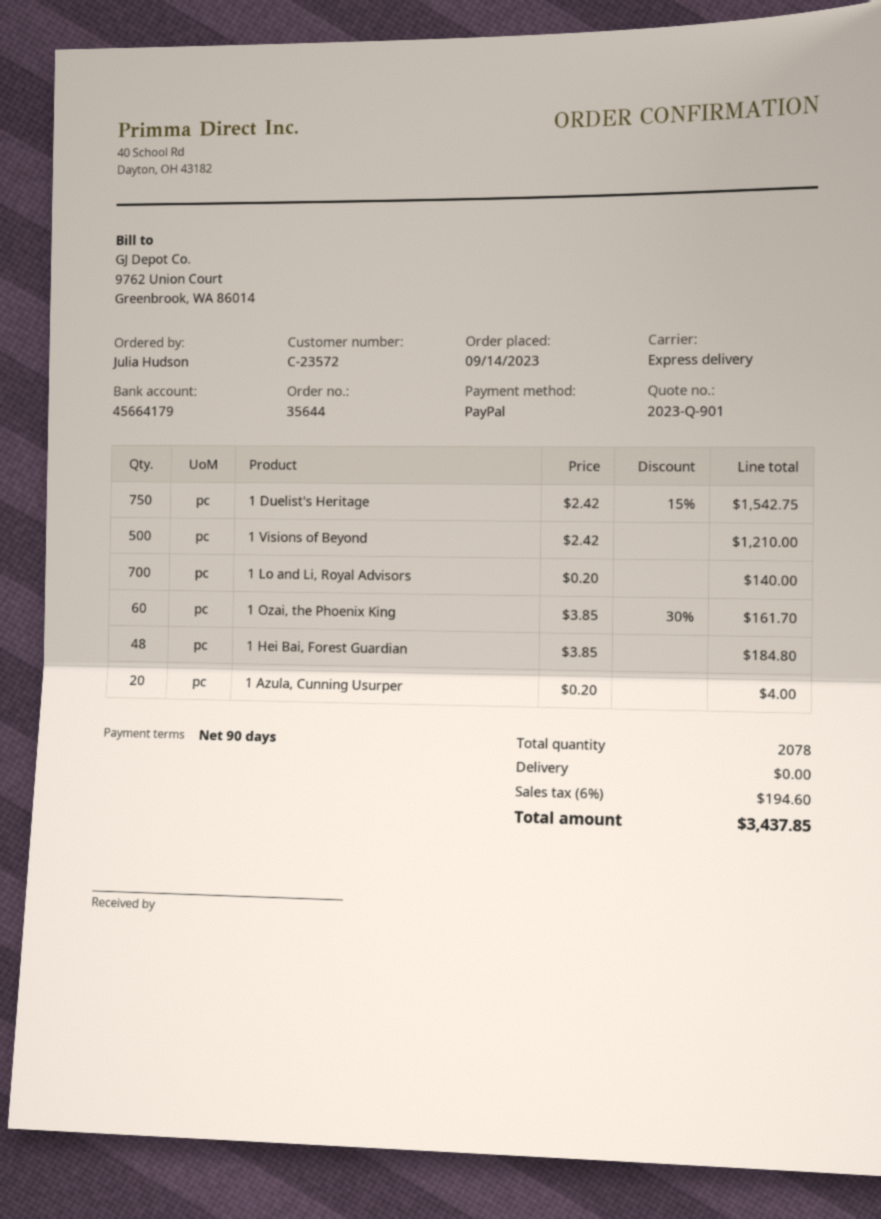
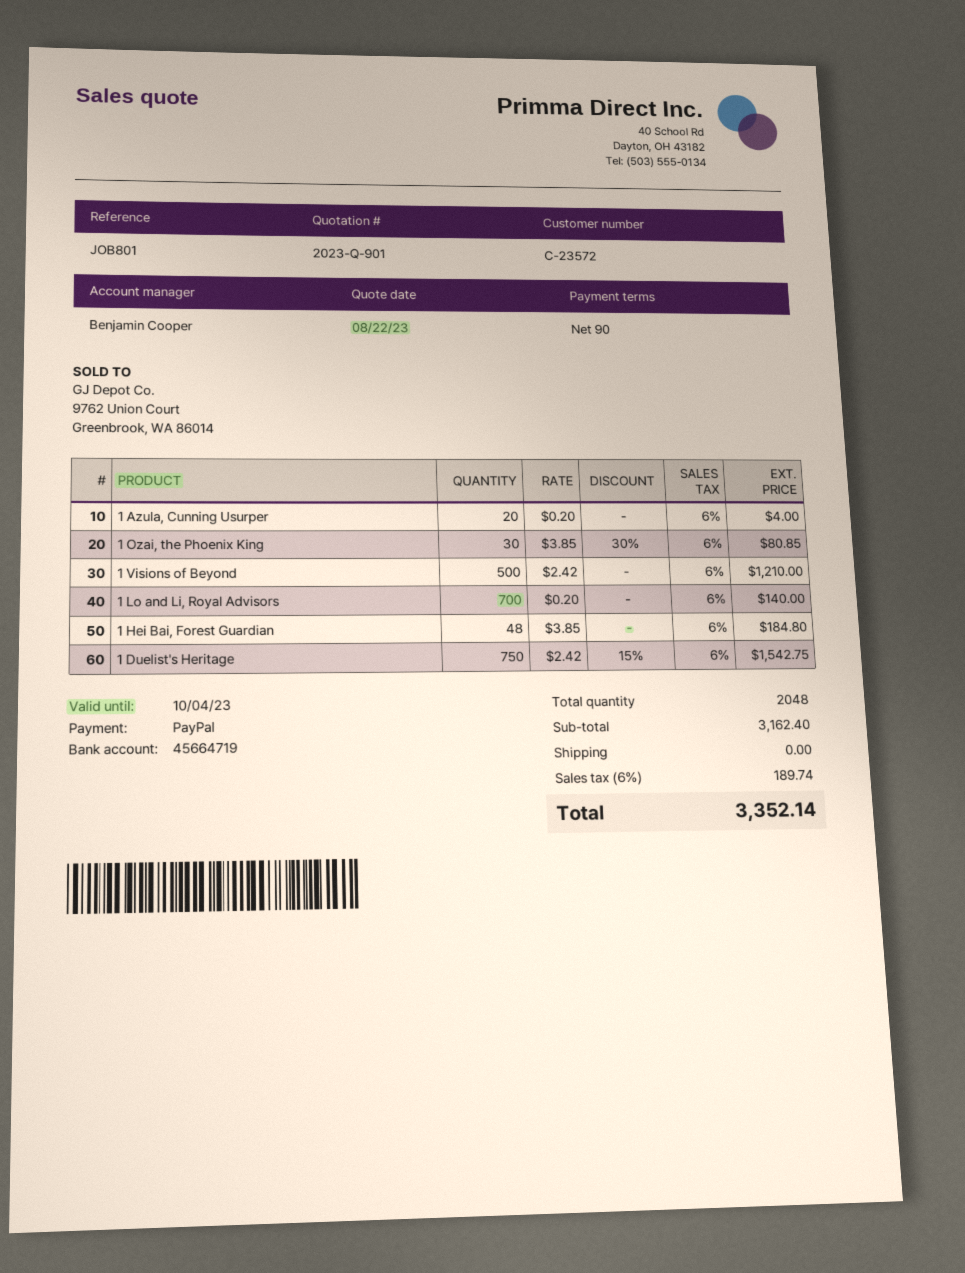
bank account: 45664179 -> 45664719
1 Ozai, the Phoenix King: 60 x 3.85 - 30% = 161.70 -> 30 x 3.85 - 30% = 80.85
total quantity: 2078 -> 2048
tax: 6% = 194.60 -> 6% = 189.74
total: 3437.85 -> 3352.14

